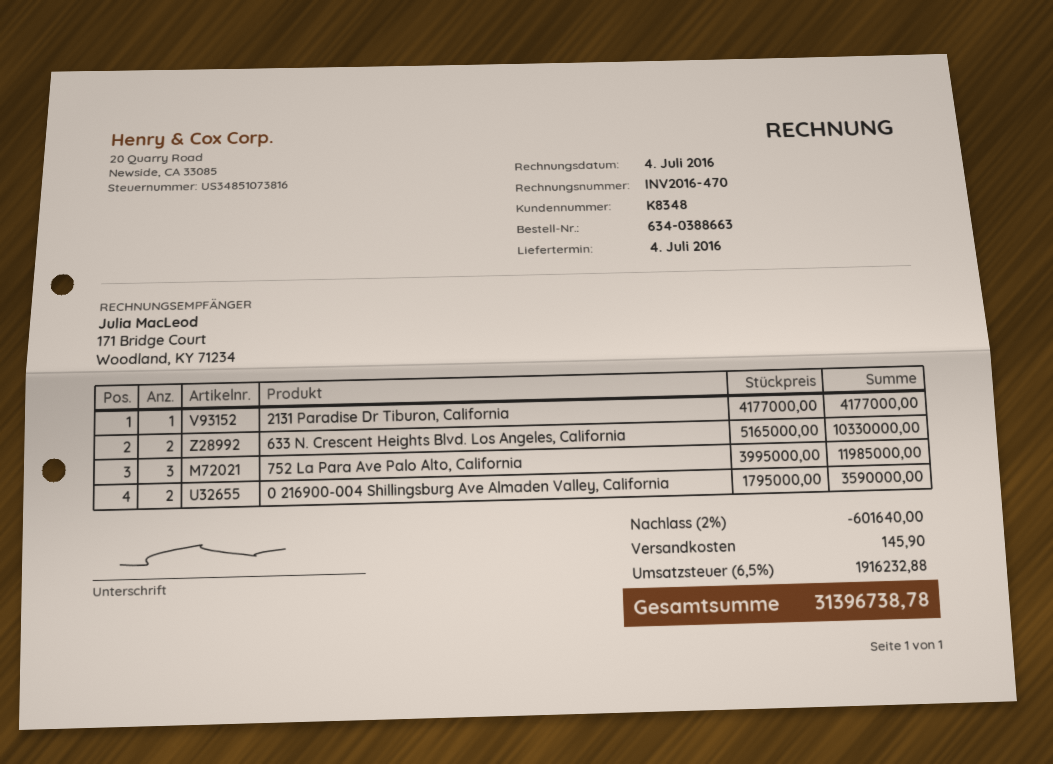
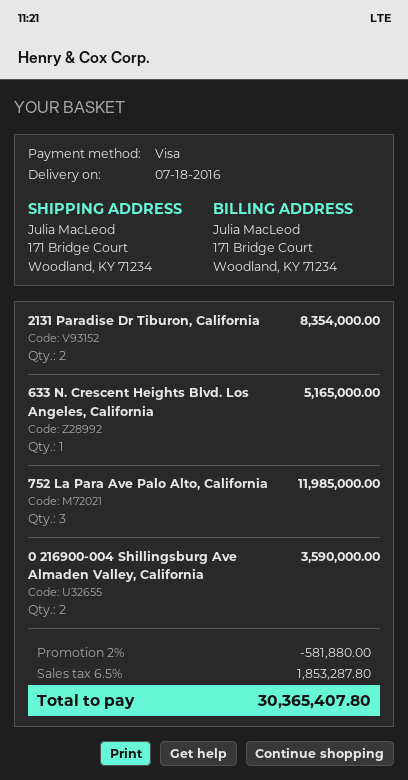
delivery date: 2016-07-04 -> 2016-07-18
2131 Paradise Dr Tiburon, California: 1 for 4177000.00 -> 2 for 8354000.00
633 N. Crescent Heights Blvd. Los Angeles, California: 2 for 10330000.00 -> 1 for 5165000.00
discount: 2% = 601640.00 -> 2% = 581880.00
shipping: 145.90 -> none
tax: 6.5% = 1916232.88 -> 6.5% = 1853287.80
total: 31396738.78 -> 30365407.80

